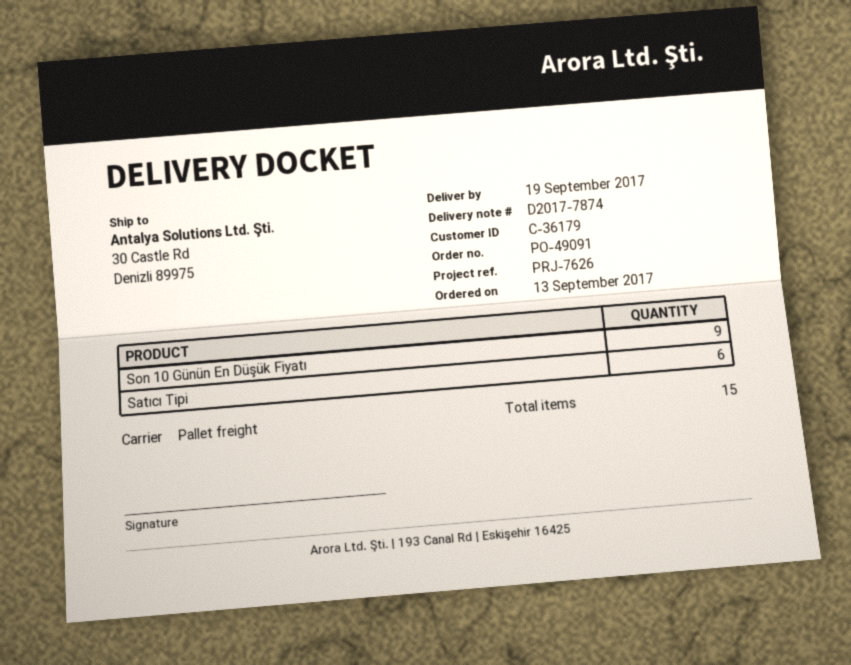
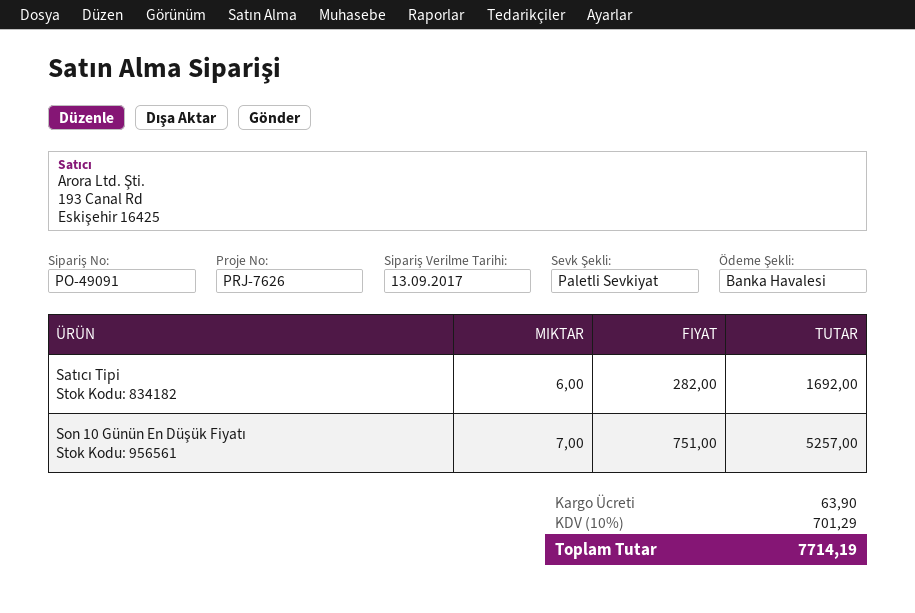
Son 10 Günün En Düşük Fiyatı: 9 -> 7

